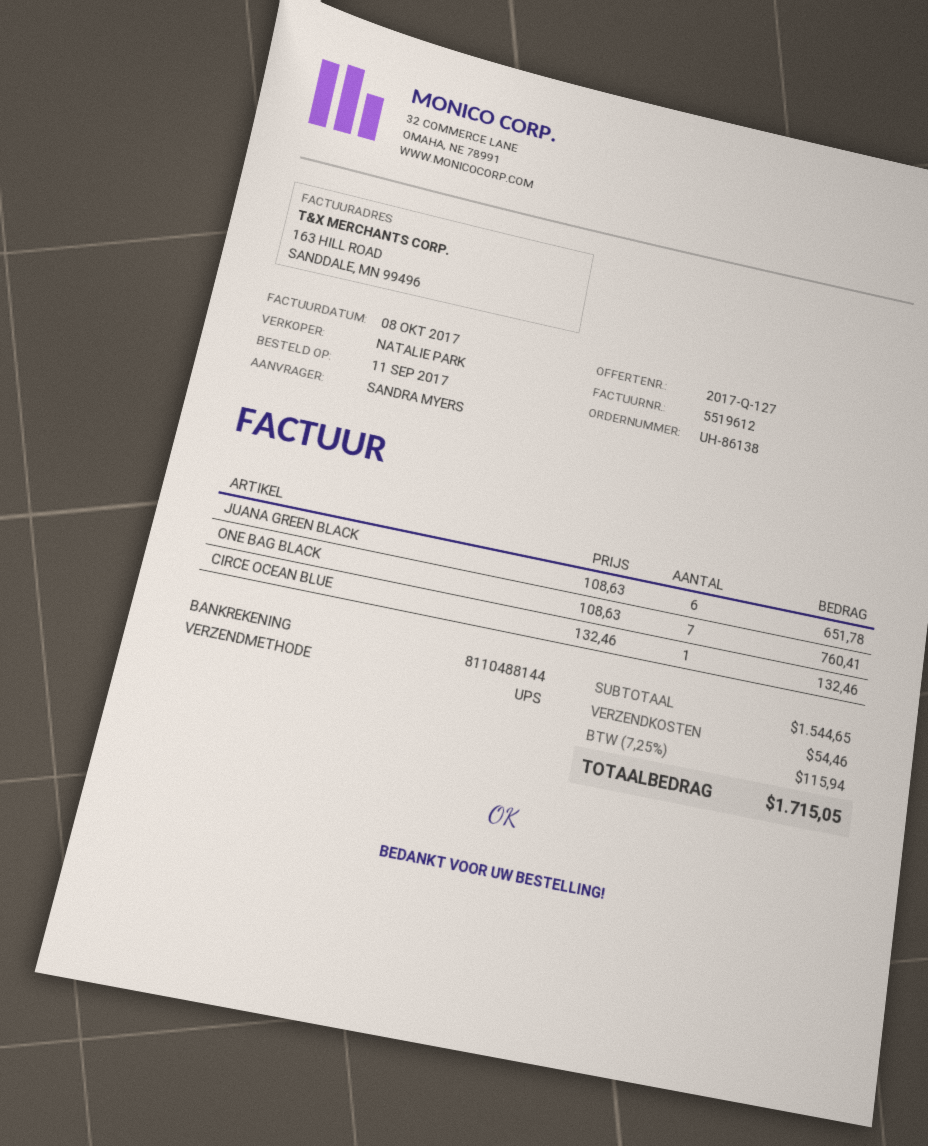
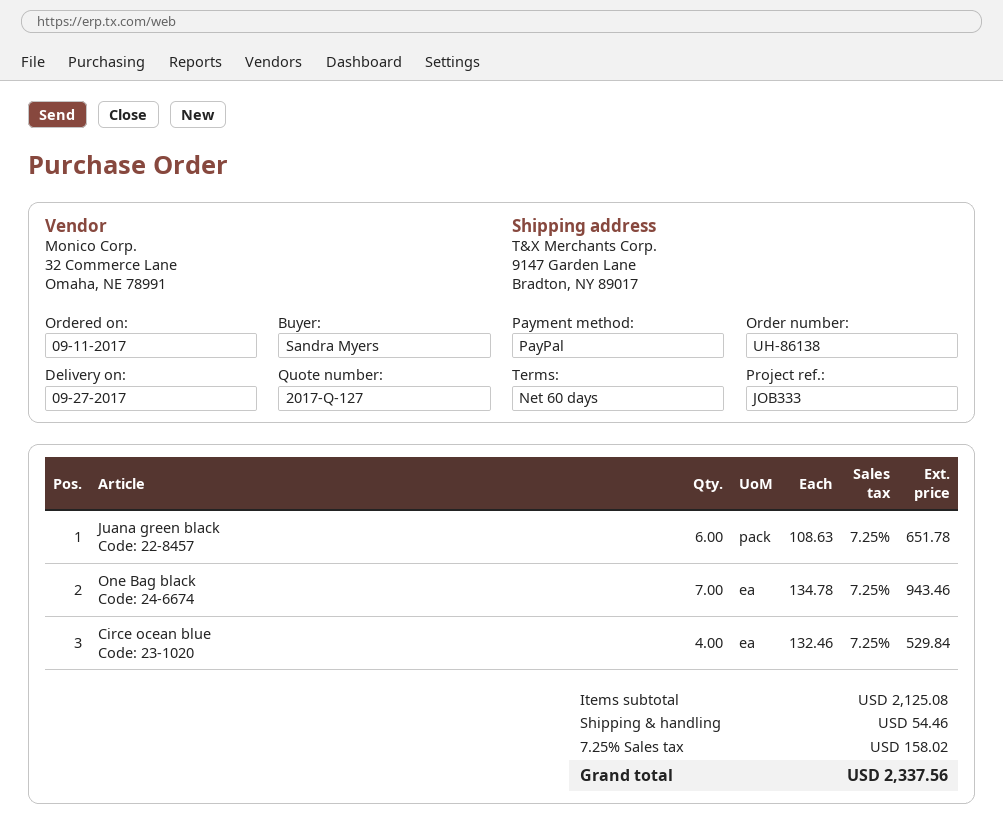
ONE BAG BLACK: 7 x 108.63 = 760.41 -> 7 x 134.78 = 943.46
CIRCE OCEAN BLUE: 1 x 132.46 = 132.46 -> 4 x 132.46 = 529.84
subtotal: 1544.65 -> 2125.08
tax: 7.25% = 115.94 -> 7.25% = 158.02
total: 1715.05 -> 2337.56

